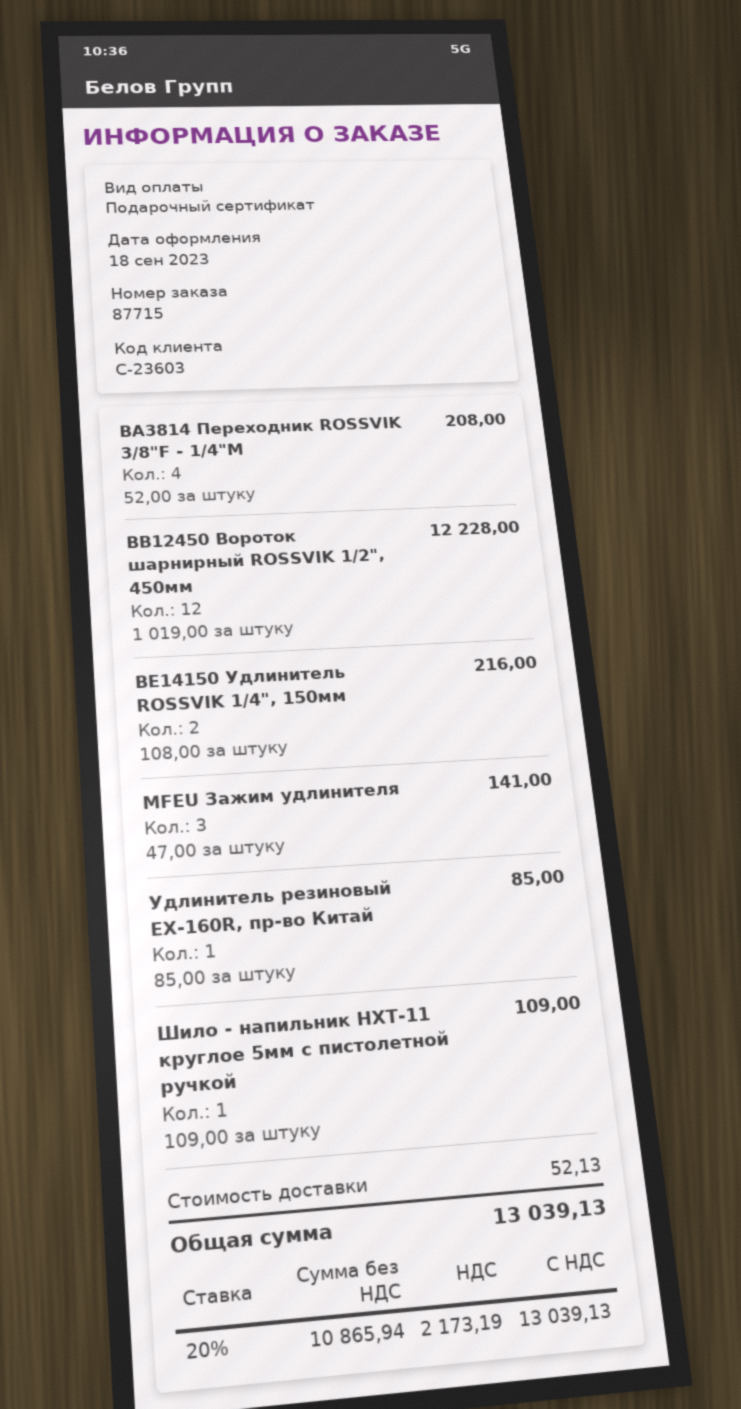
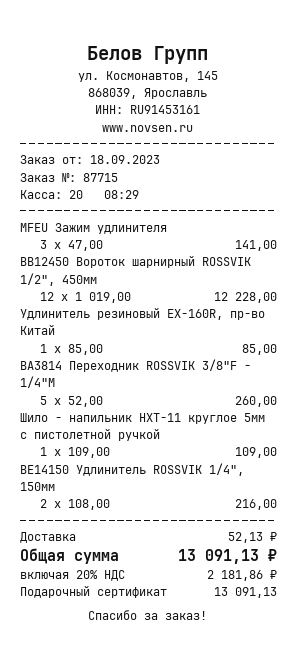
BA3814 Переходник ROSSVIK 3/8"F - 1/4"M: 4 x 52.00 = 208.00 -> 5 x 52.00 = 260.00
tax: 20% = 2173.19 -> 20% = 2181.86
total: 13039.13 -> 13091.13

